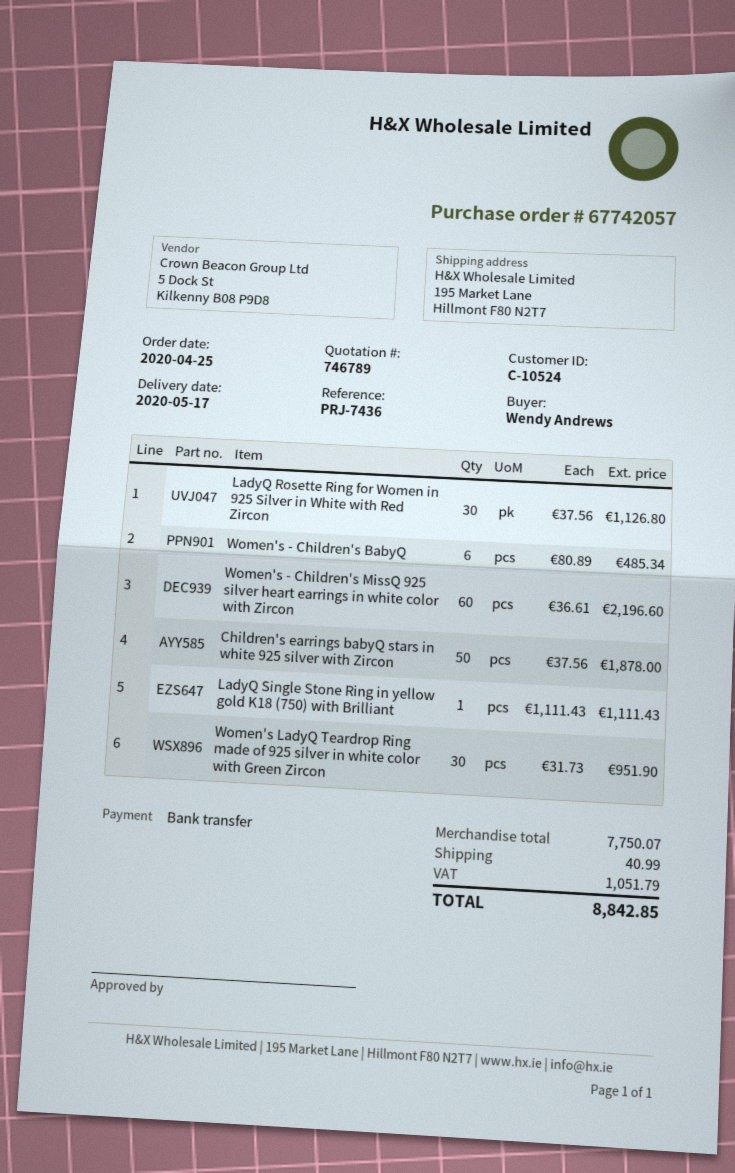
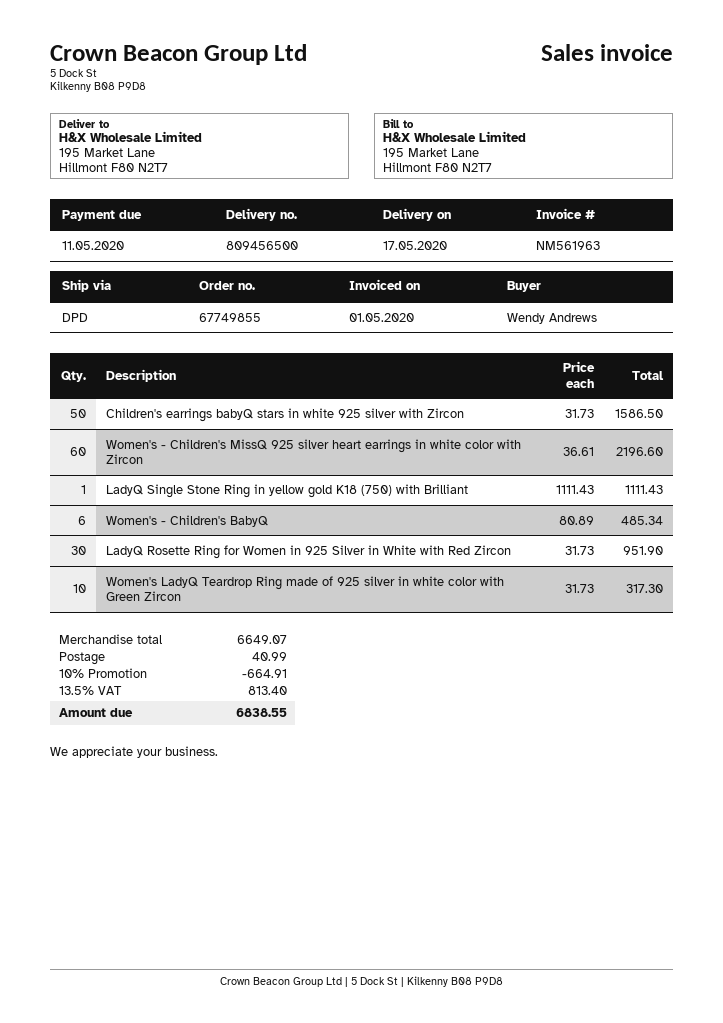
order number: 67742057 -> 67749855
LadyQ Rosette Ring for Women in 925 Silver in White with Red Zircon: 30 x 37.56 = 1126.80 -> 30 x 31.73 = 951.90
Children's earrings babyQ stars in white 925 silver with Zircon: 50 x 37.56 = 1878.00 -> 50 x 31.73 = 1586.50
Women's LadyQ Teardrop Ring made of 925 silver in white color with Green Zircon: 30 x 31.73 = 951.90 -> 10 x 31.73 = 317.30
subtotal: 7750.07 -> 6649.07
discount: none -> 10% = 664.91
tax: 1051.79 -> 813.40
total: 8842.85 -> 6838.55

